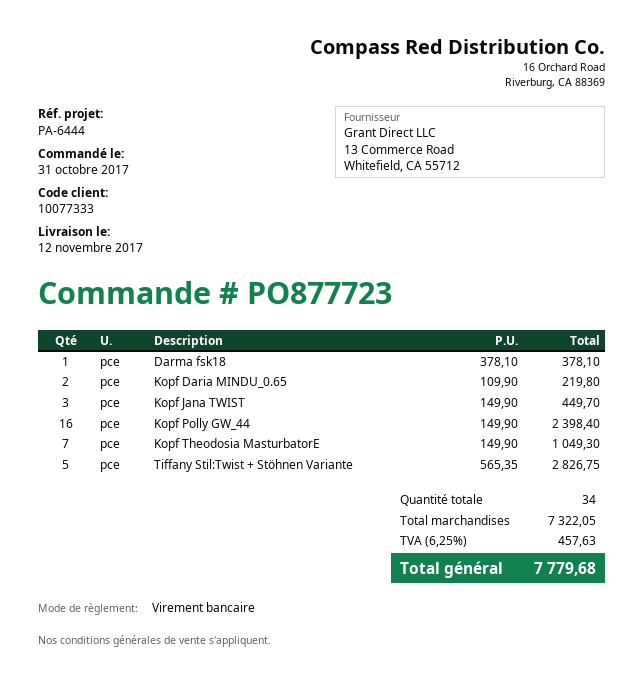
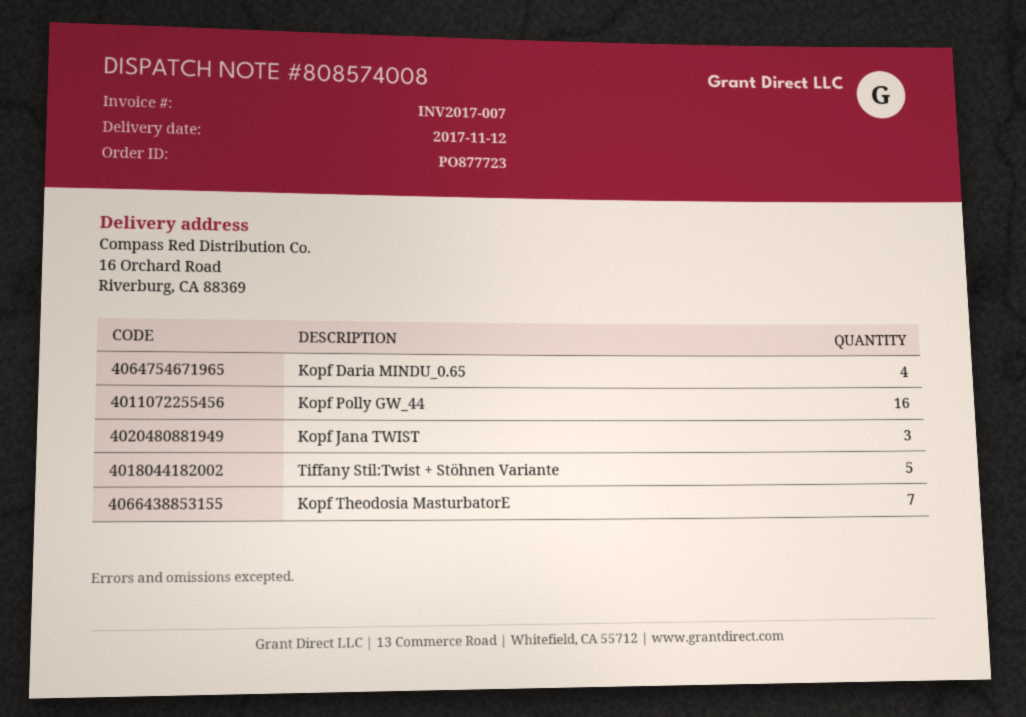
Darma fsk18: 1 -> none
Kopf Daria MINDU_0.65: 2 -> 4

